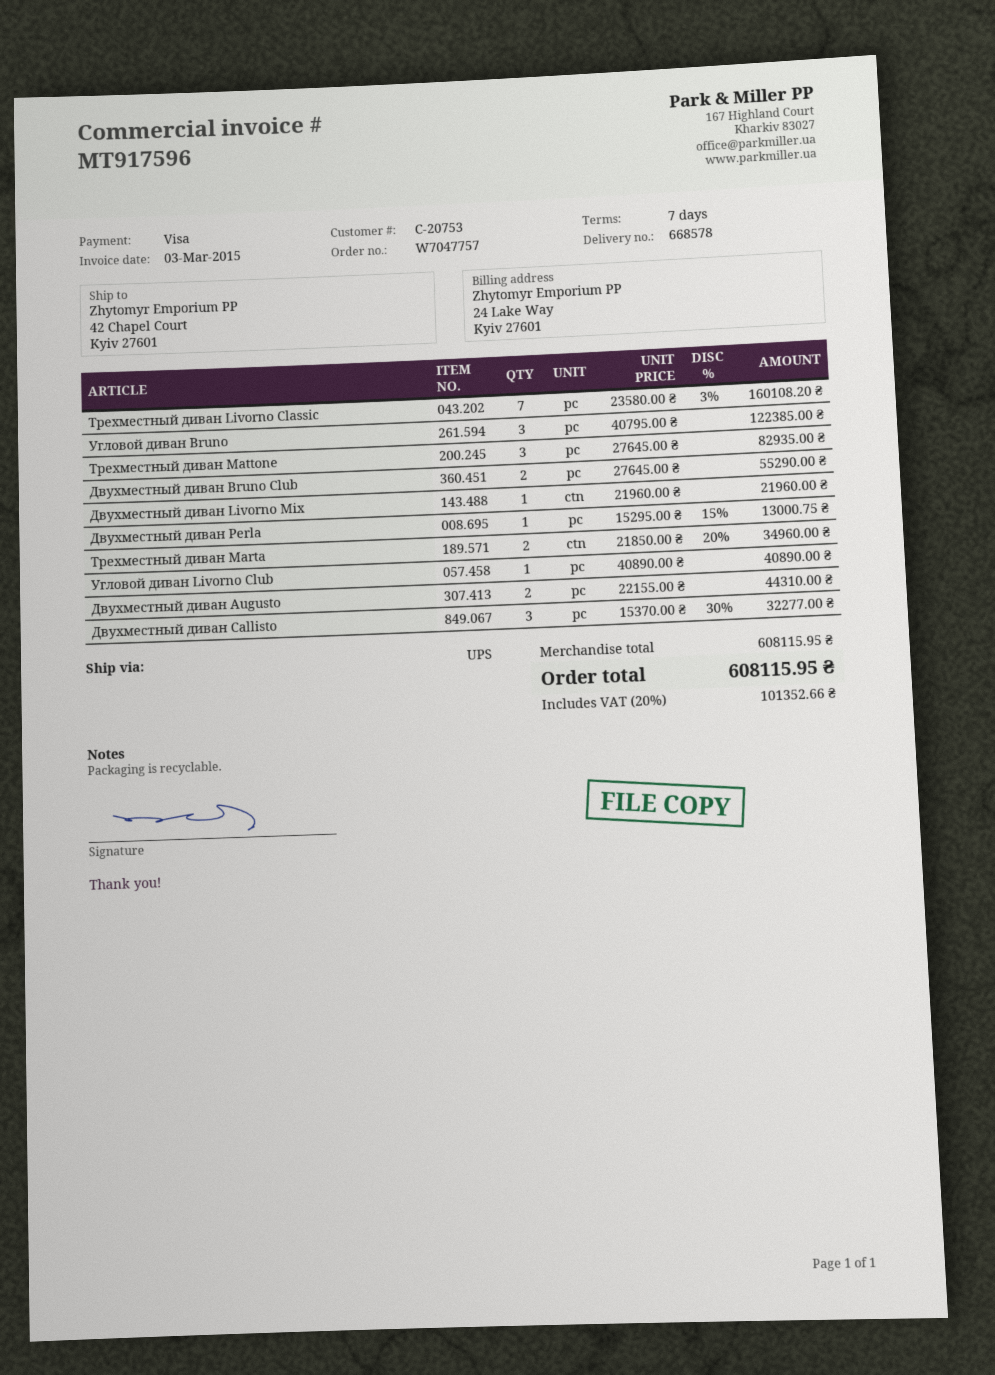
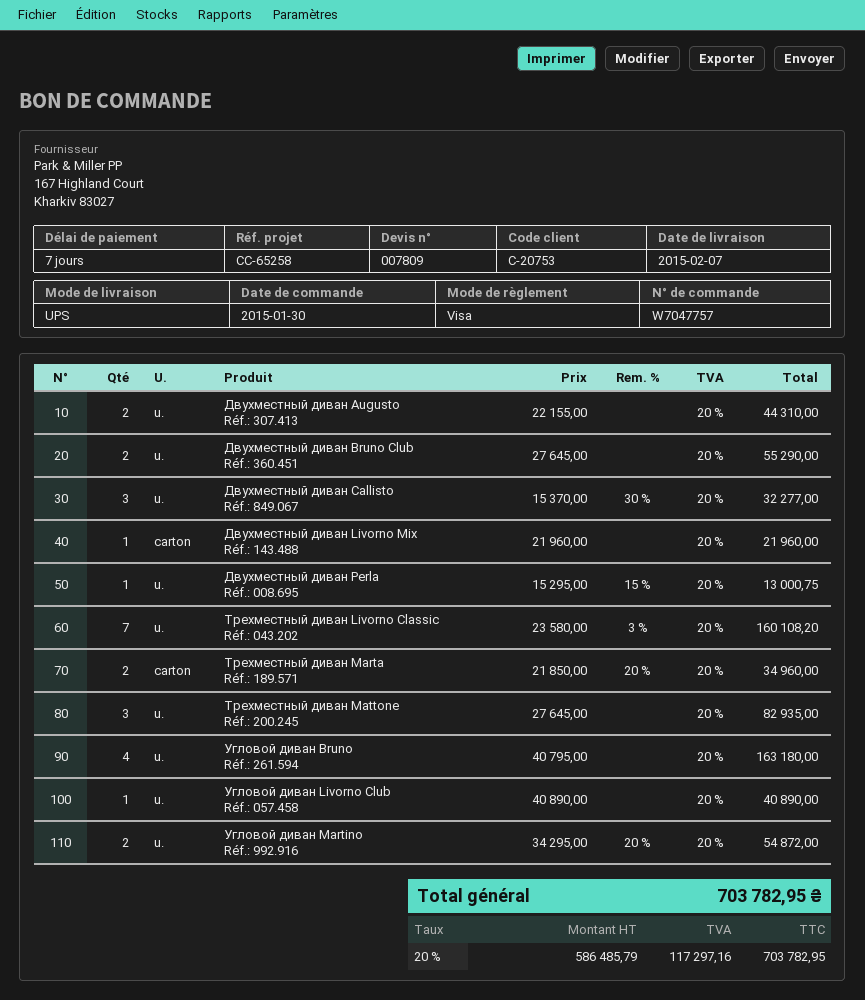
Угловой диван Bruno: 3 x 40795.00 = 122385.00 -> 4 x 40795.00 = 163180.00
Угловой диван Martino: none -> 2 x 34295.00 - 20% = 54872.00
tax: 20% = 101352.66 -> 20% = 117297.16
total: 608115.95 -> 703782.95

